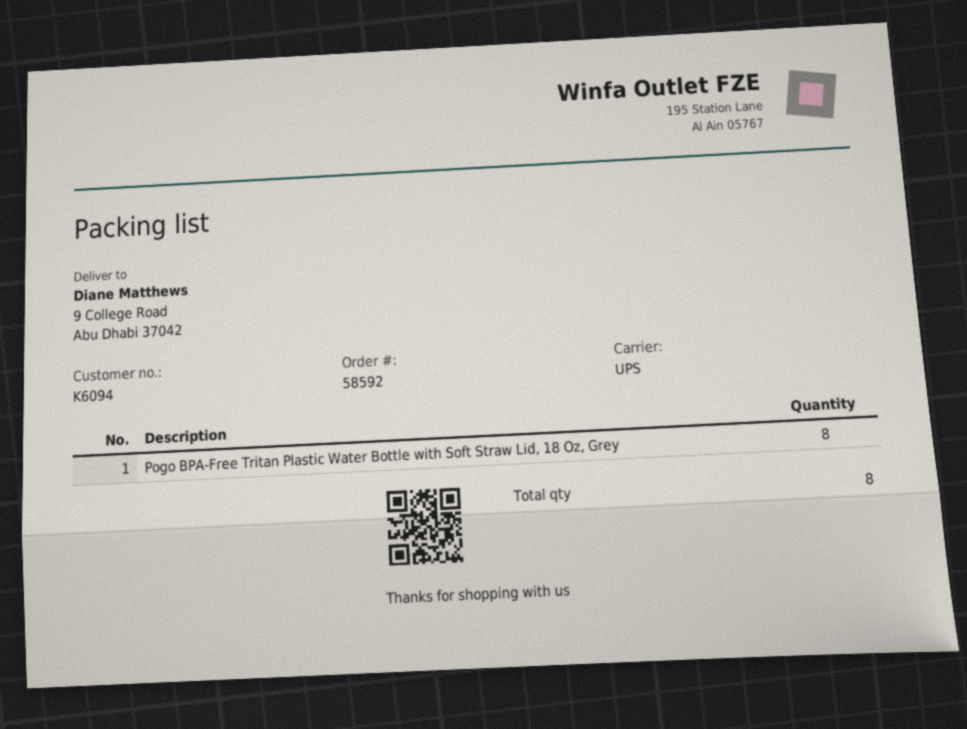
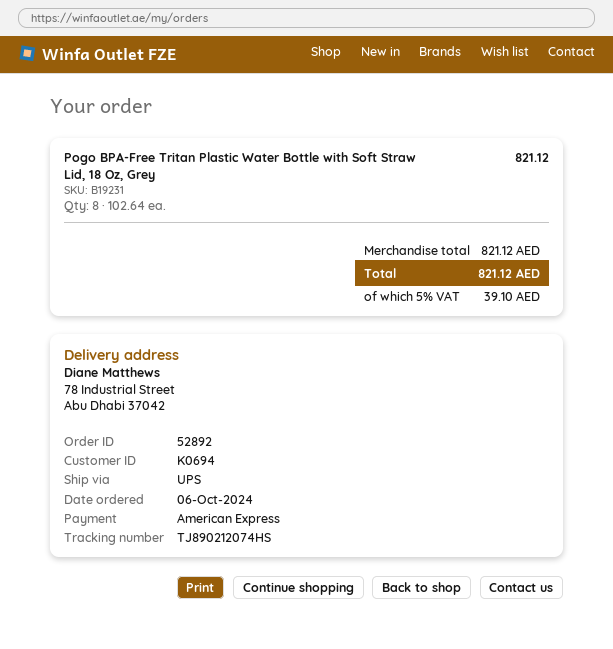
order number: 58592 -> 52892
customer number: K6094 -> K0694
ship to: 9 College Road, Abu Dhabi 37042 -> 78 Industrial Street, Abu Dhabi 37042

